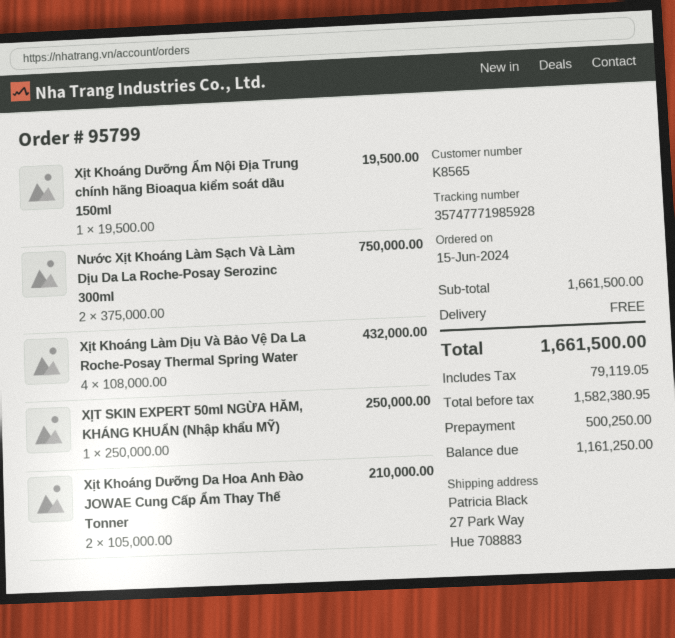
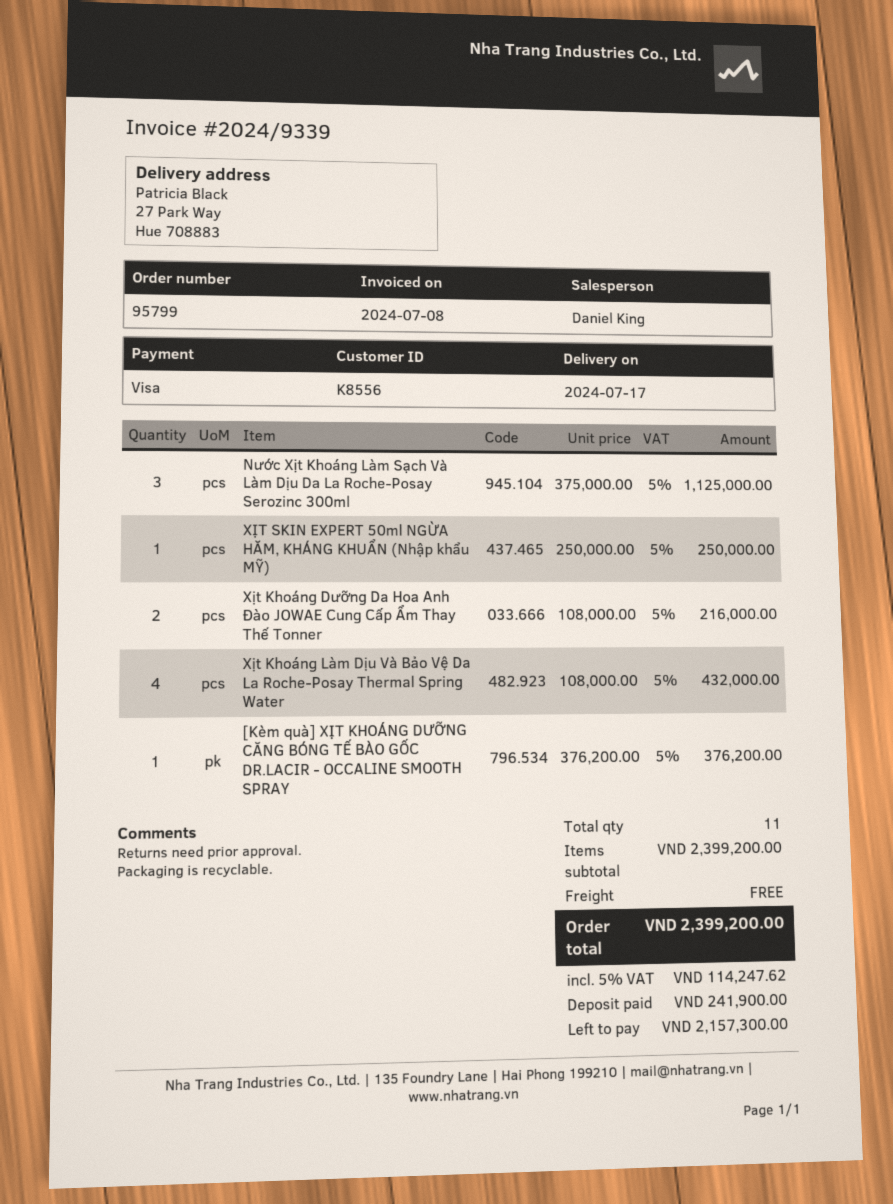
customer number: K8565 -> K8556
Xịt Khoáng Dưỡng Ẩm Nội Địa Trung chính hãng Bioaqua kiểm soát dầu 150ml: 1 x 19500.00 = 19500.00 -> none
Nước Xịt Khoáng Làm Sạch Và Làm Dịu Da La Roche-Posay Serozinc 300ml: 2 x 375000.00 = 750000.00 -> 3 x 375000.00 = 1125000.00
Xịt Khoáng Dưỡng Da Hoa Anh Đào JOWAE Cung Cấp Ẩm Thay Thế Tonner: 2 x 105000.00 = 210000.00 -> 2 x 108000.00 = 216000.00
[Kèm quà] XỊT KHOÁNG DƯỠNG CĂNG BÓNG TẾ BÀO GỐC DR.LACIR - OCCALINE SMOOTH SPRAY: none -> 1 x 376200.00 = 376200.00
subtotal: 1661500.00 -> 2399200.00
tax: 79119.05 -> 114247.62
total: 1661500.00 -> 2399200.00
deposit: 500250.00 -> 241900.00
balance: 1161250.00 -> 2157300.00

